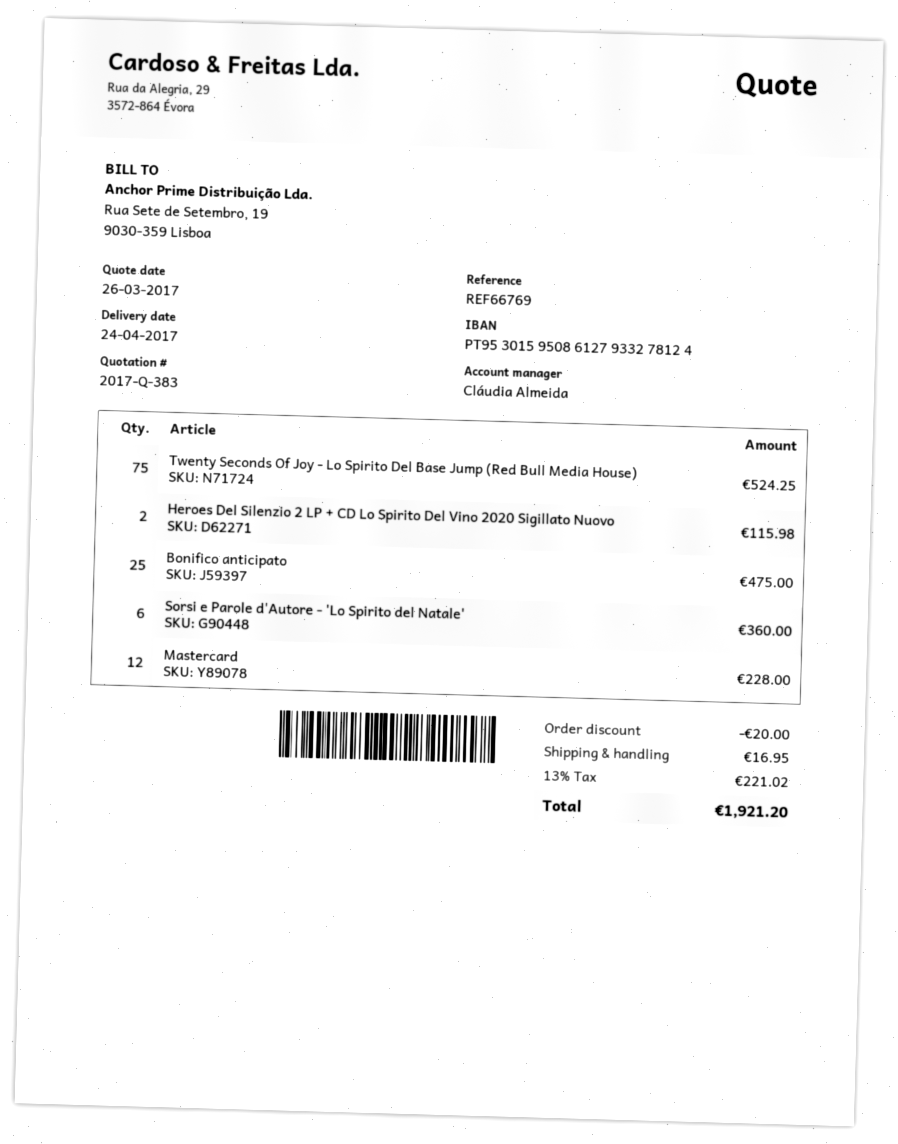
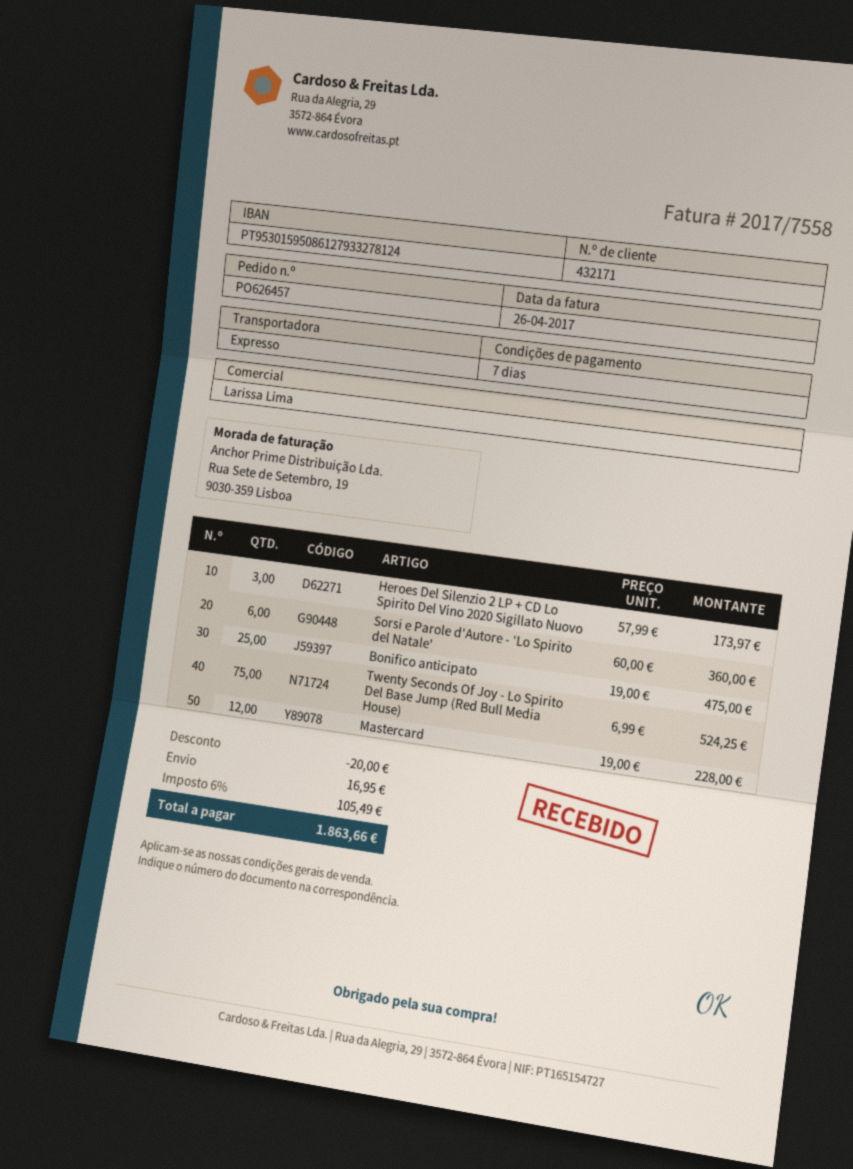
sales rep: Cláudia Almeida -> Larissa Lima
Heroes Del Silenzio 2 LP + CD Lo Spirito Del Vino 2020 Sigillato Nuovo: 2 for 115.98 -> 3 for 173.97
tax: 13% = 221.02 -> 6% = 105.49
total: 1921.20 -> 1863.66

